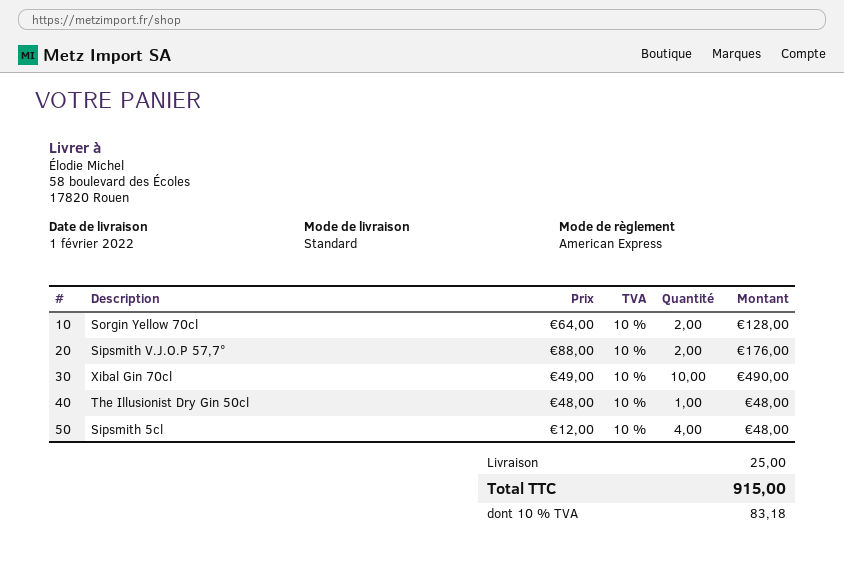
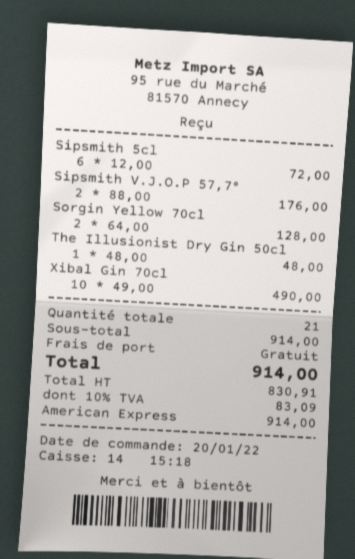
Sipsmith 5cl: 4 x 12.00 = 48.00 -> 6 x 12.00 = 72.00
shipping: 25.00 -> 0.00
tax: 10% = 83.18 -> 10% = 83.09
total: 915.00 -> 914.00

